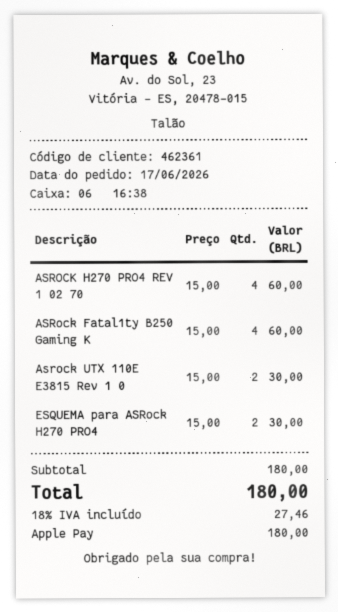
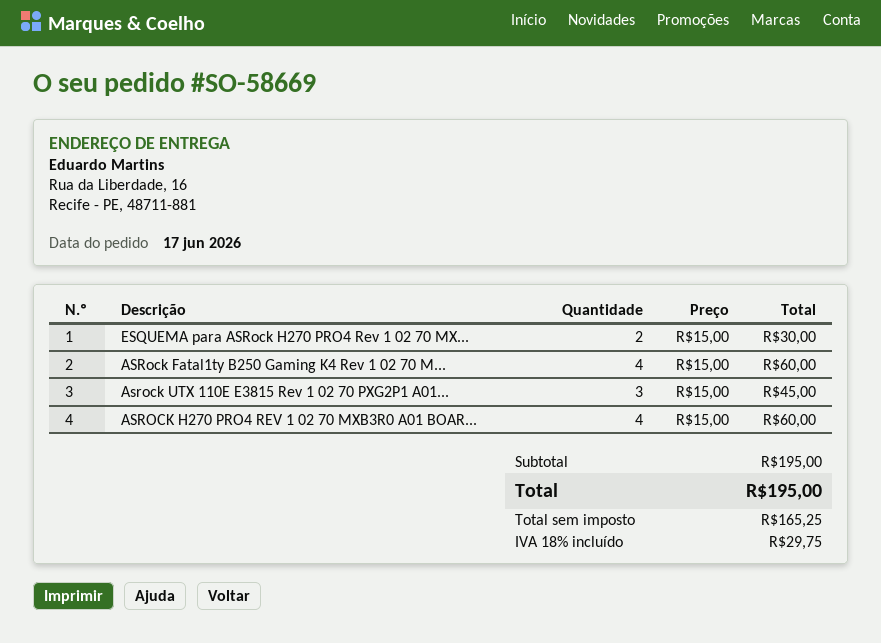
Asrock UTX 110E E3815 Rev 1 0: 2 x 15.00 = 30.00 -> 3 x 15.00 = 45.00
subtotal: 180.00 -> 195.00
tax: 18% = 27.46 -> 18% = 29.75
total: 180.00 -> 195.00

